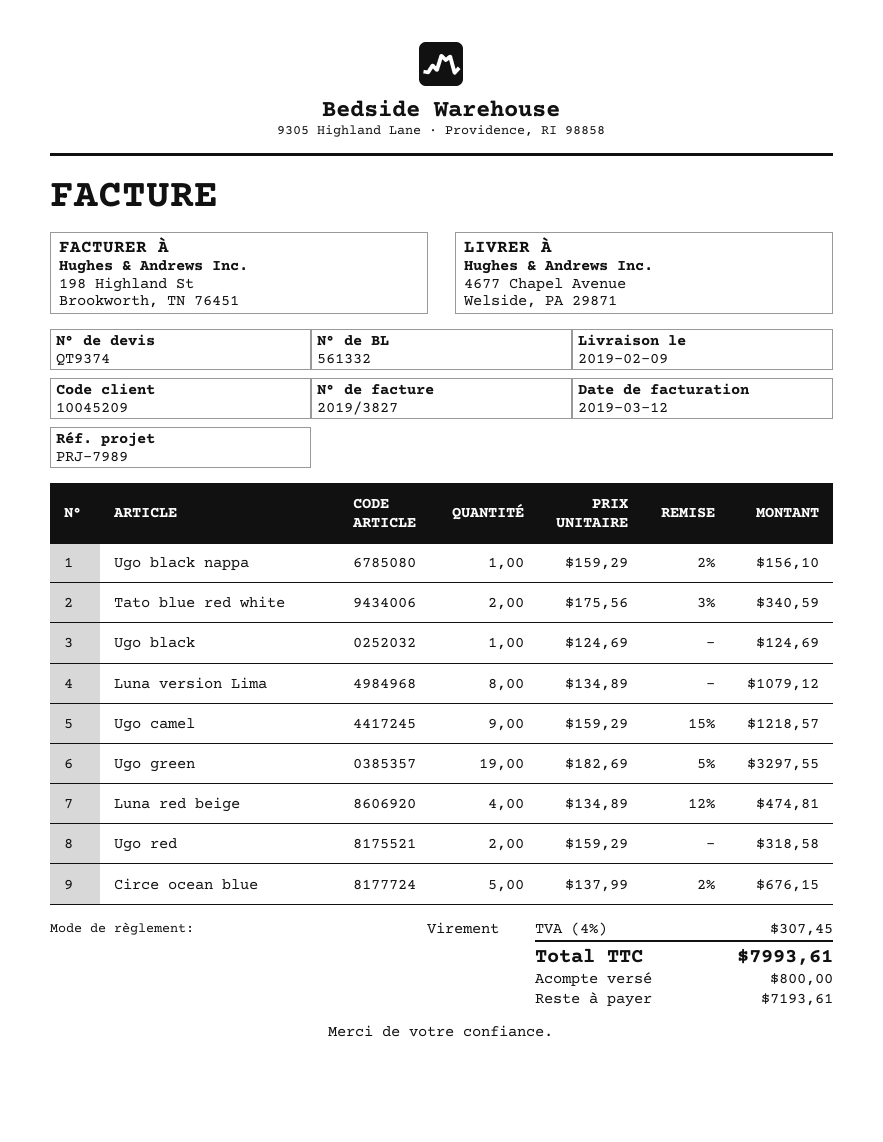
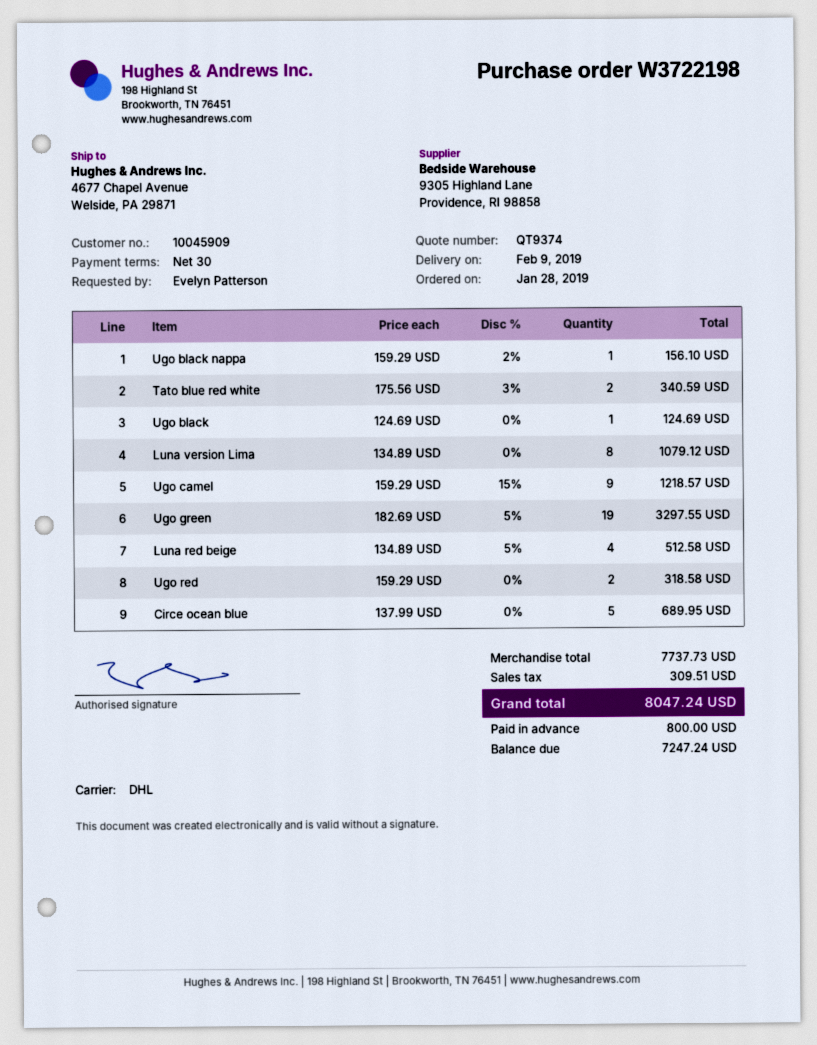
customer number: 10045209 -> 10045909
Luna red beige: 4 x 134.89 - 12% = 474.81 -> 4 x 134.89 - 5% = 512.58
Circe ocean blue: 5 x 137.99 - 2% = 676.15 -> 5 x 137.99 = 689.95
tax: 307.45 -> 309.51
total: 7993.61 -> 8047.24
balance: 7193.61 -> 7247.24

